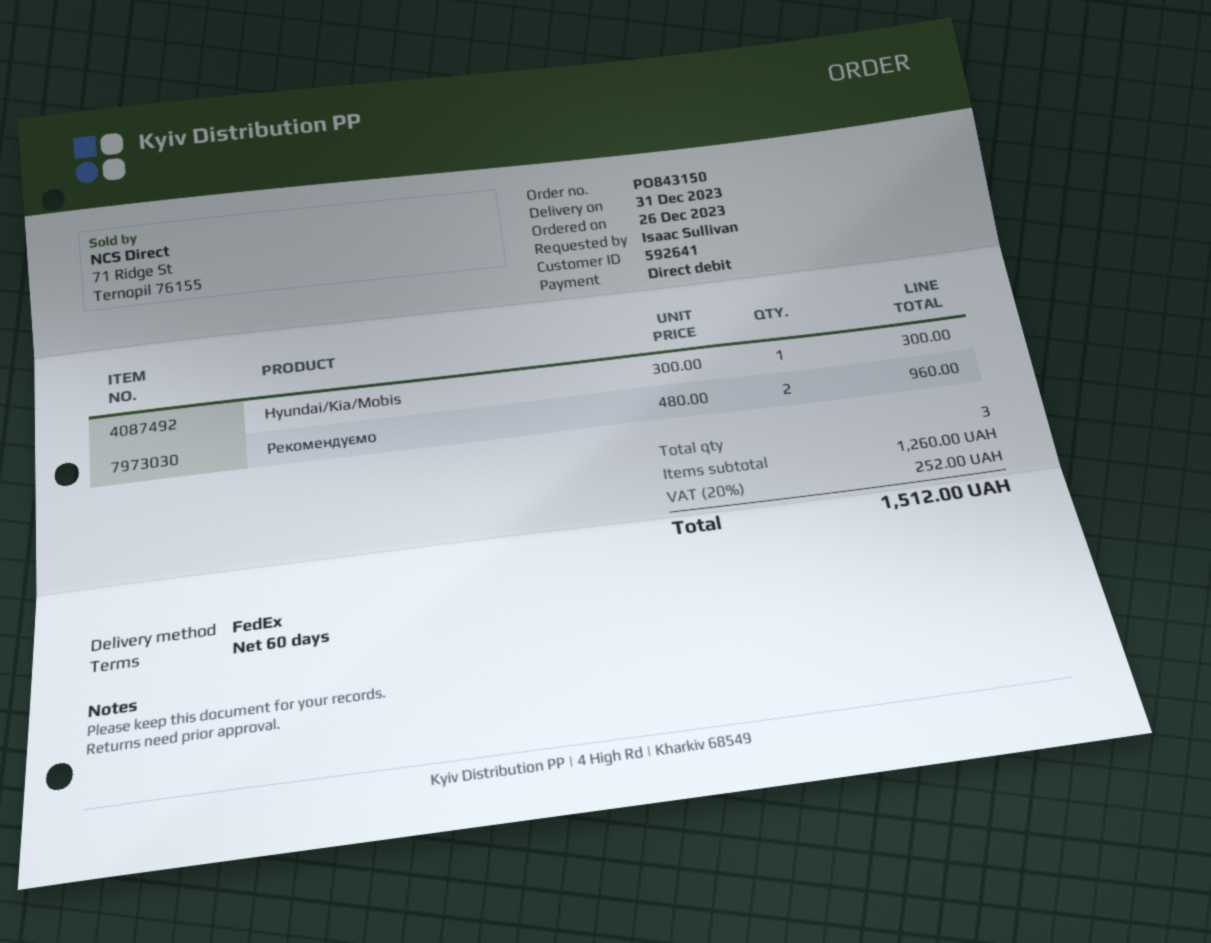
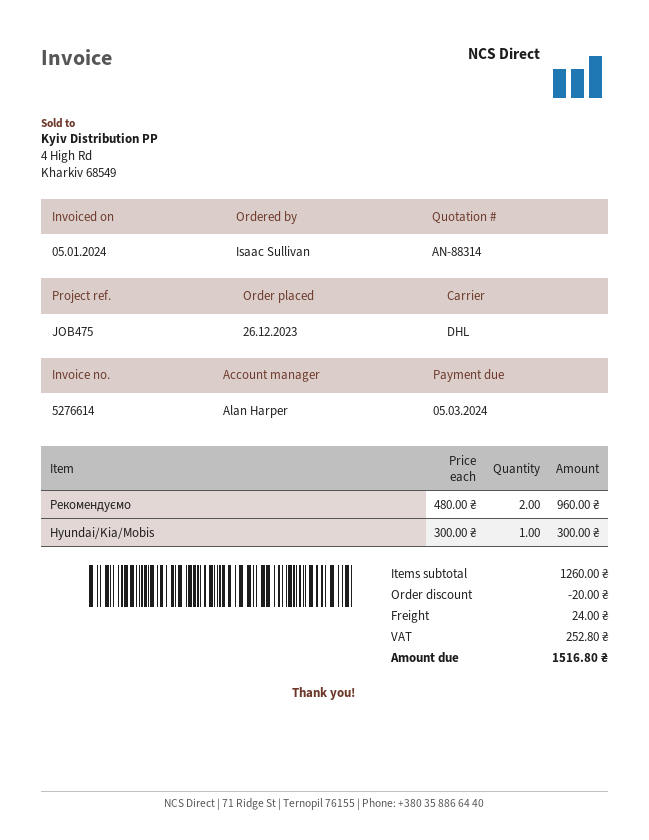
shipping method: FedEx -> DHL
discount: none -> 20.00
shipping: none -> 24.00
tax: 252.00 -> 252.80
total: 1512.00 -> 1516.80

